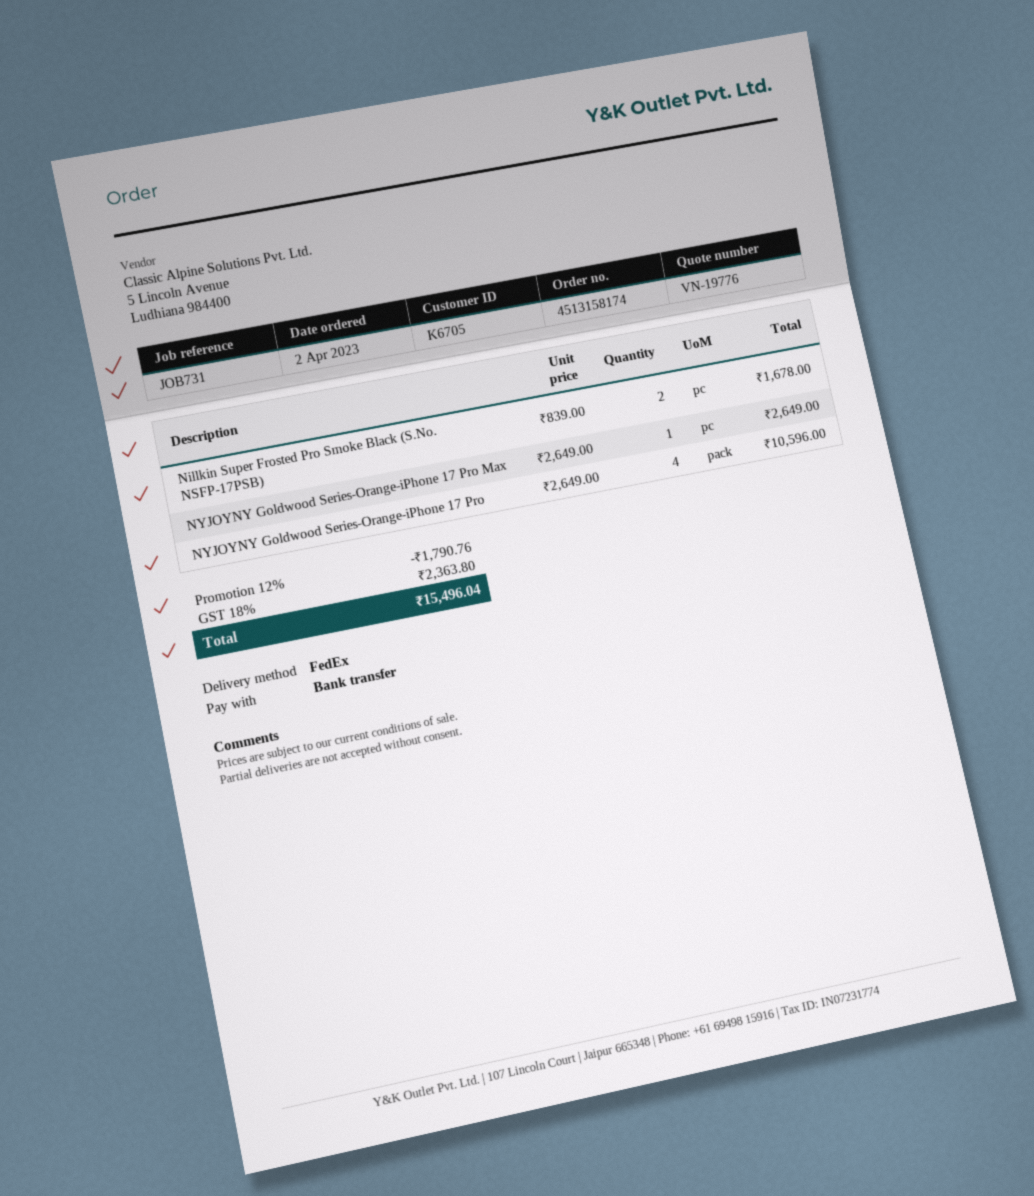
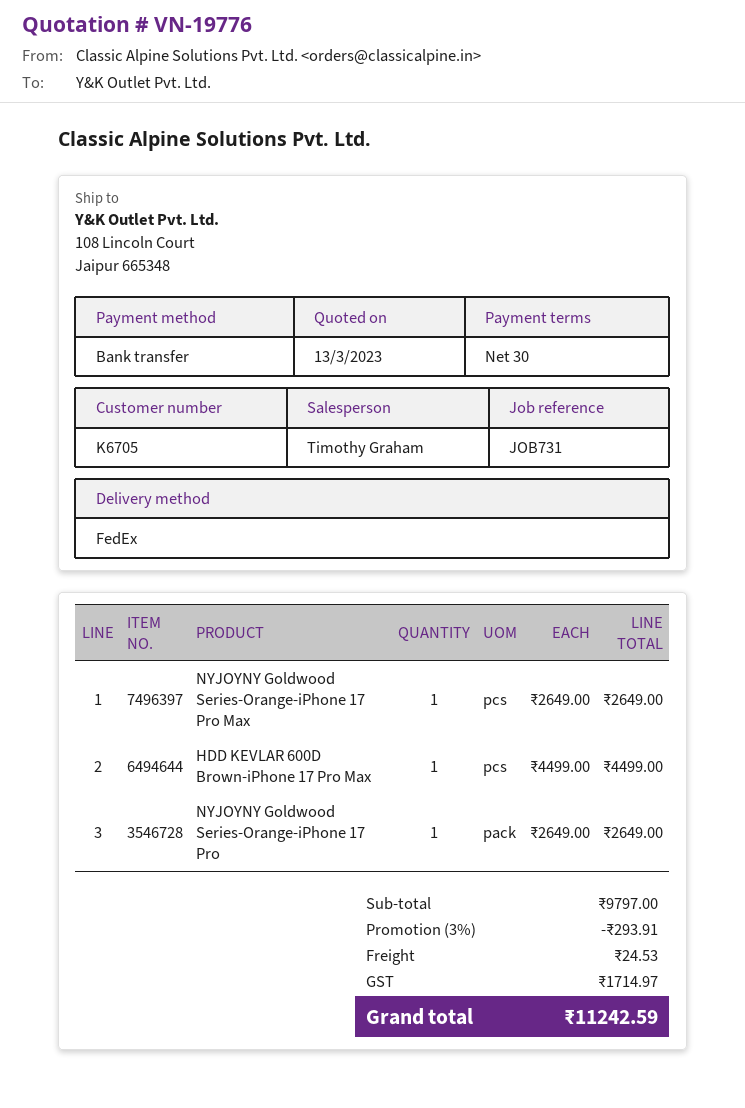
Nillkin Super Frosted Pro Smoke Black (S.No. NSFP-17PSB): 2 x 839.00 = 1678.00 -> none
NYJOYNY Goldwood Series-Orange-iPhone 17 Pro: 4 x 2649.00 = 10596.00 -> 1 x 2649.00 = 2649.00
HDD KEVLAR 600D Brown-iPhone 17 Pro Max: none -> 1 x 4499.00 = 4499.00
discount: 12% = 1790.76 -> 3% = 293.91
shipping: none -> 24.53
tax: 2363.80 -> 1714.97
total: 15496.04 -> 11242.59

